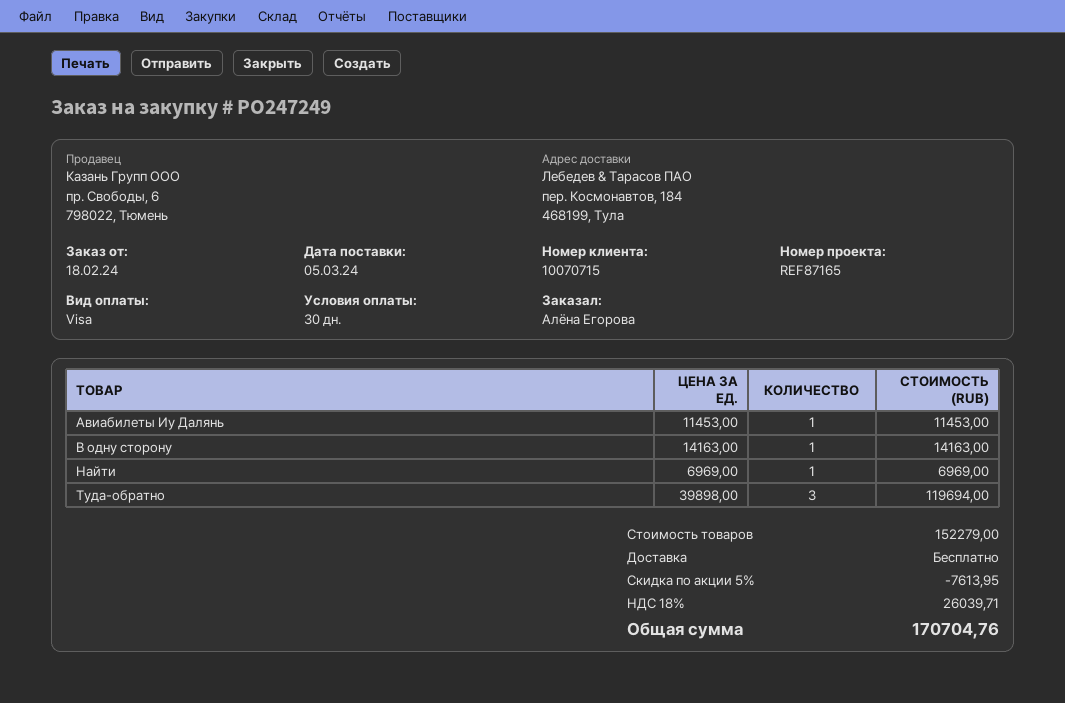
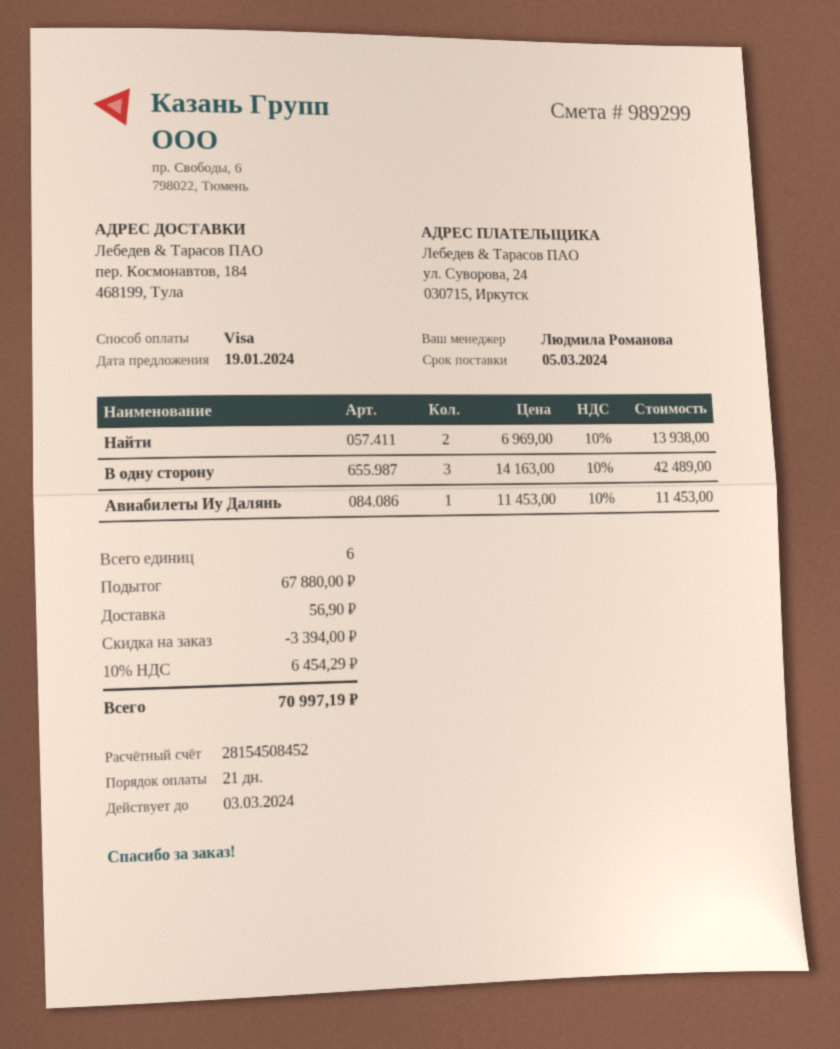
payment terms: 30 days -> 21 days
В одну сторону: 1 x 14163.00 = 14163.00 -> 3 x 14163.00 = 42489.00
Найти: 1 x 6969.00 = 6969.00 -> 2 x 6969.00 = 13938.00
Туда-обратно: 3 x 39898.00 = 119694.00 -> none
subtotal: 152279.00 -> 67880.00
discount: 7613.95 -> 3394.00
shipping: 0.00 -> 56.90
tax: 18% = 26039.71 -> 10% = 6454.29
total: 170704.76 -> 70997.19

